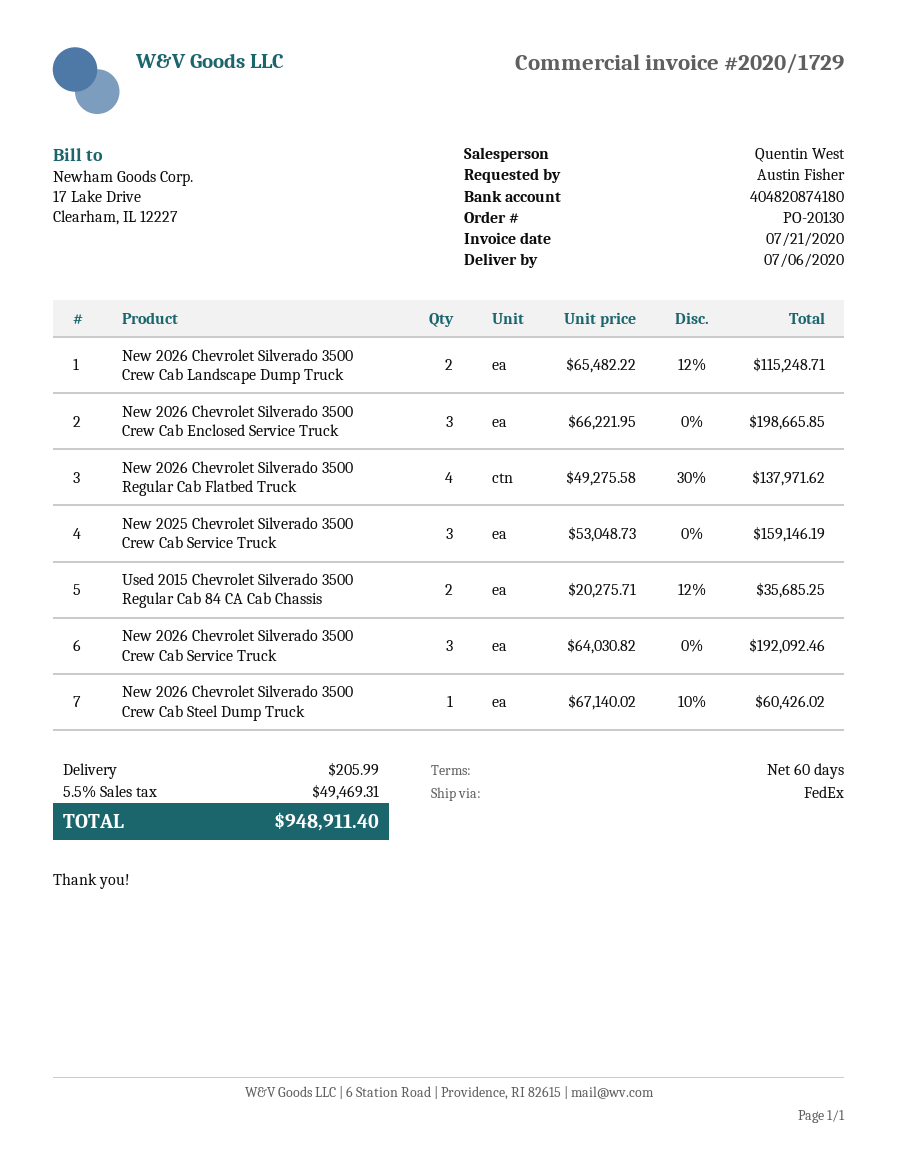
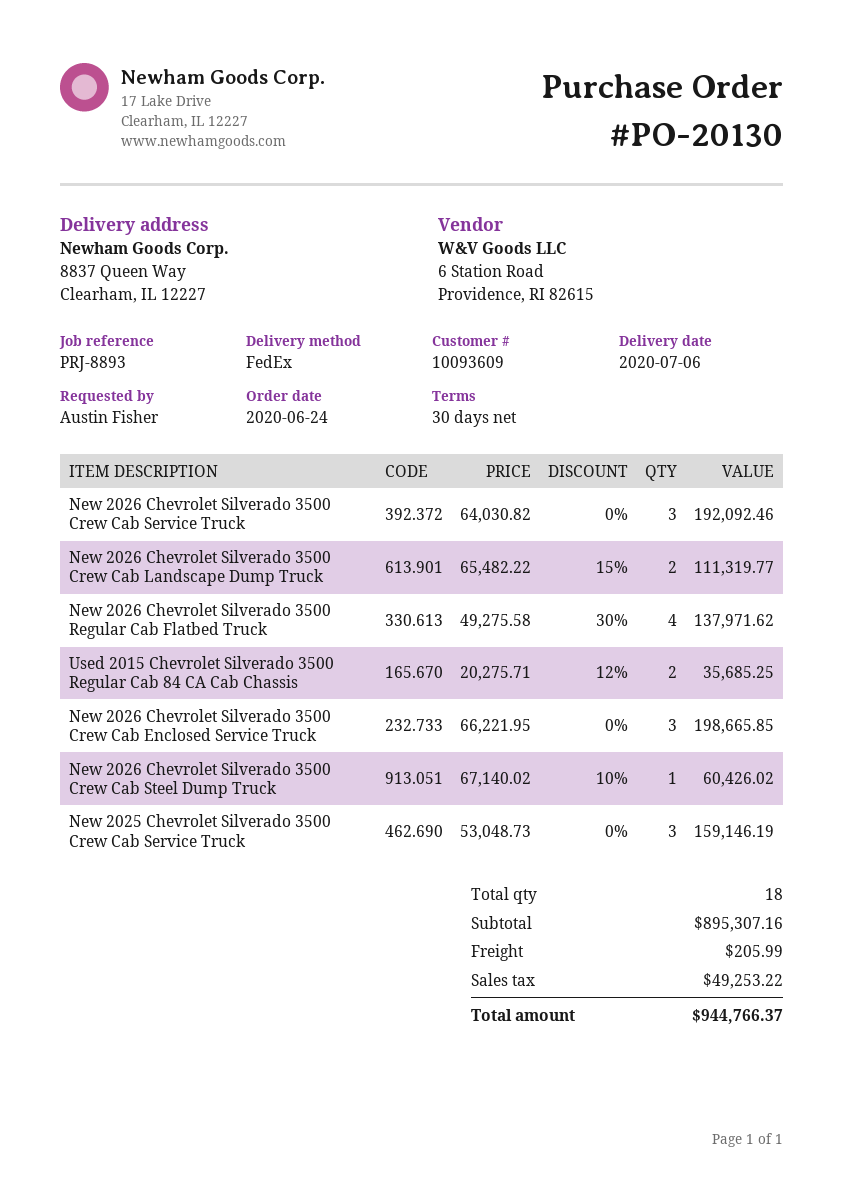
payment terms: 60 days -> 30 days
New 2026 Chevrolet Silverado 3500 Crew Cab Landscape Dump Truck: 2 x 65482.22 - 12% = 115248.71 -> 2 x 65482.22 - 15% = 111319.77
tax: 49469.31 -> 49253.22
total: 948911.40 -> 944766.37

